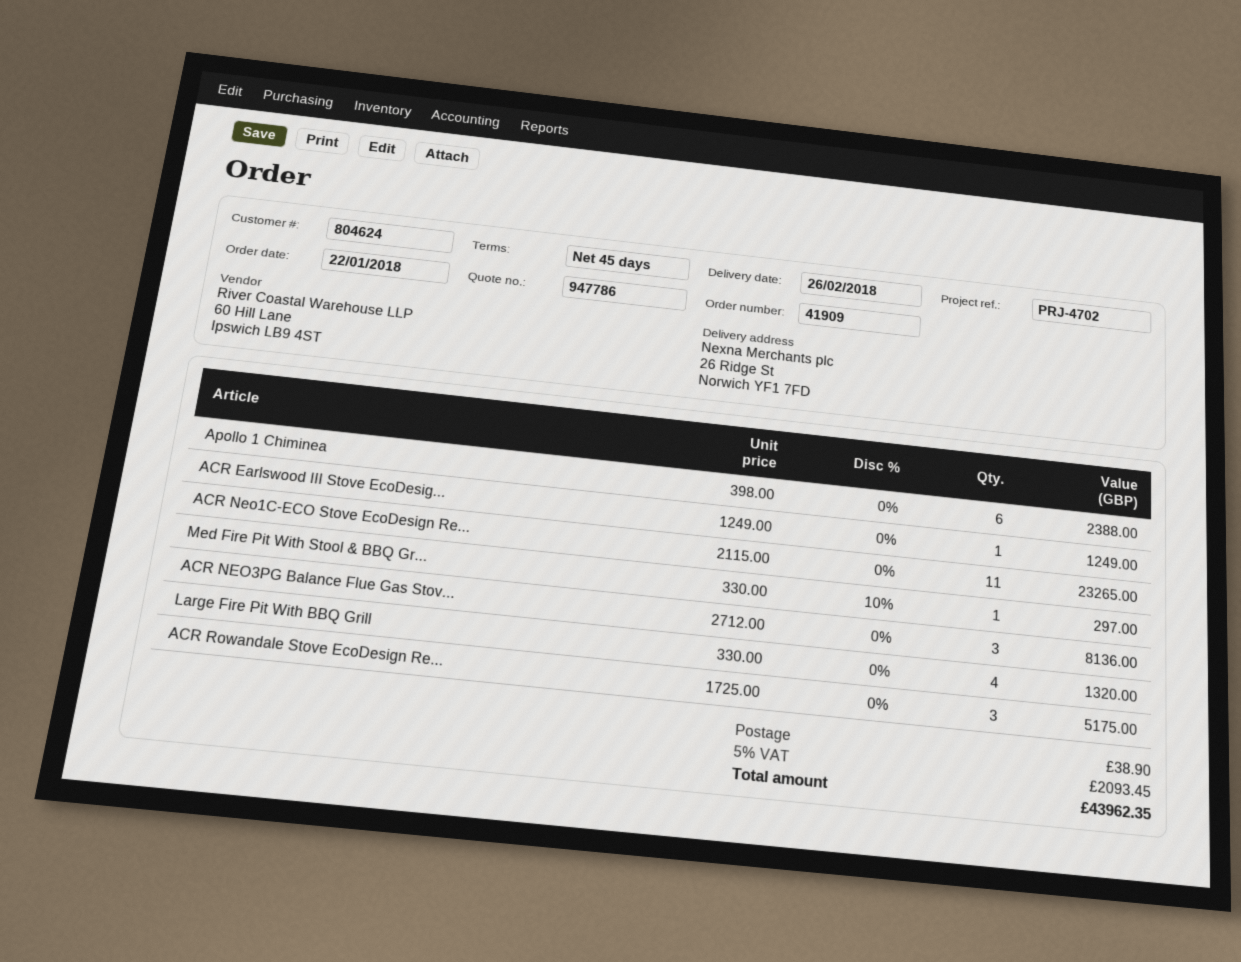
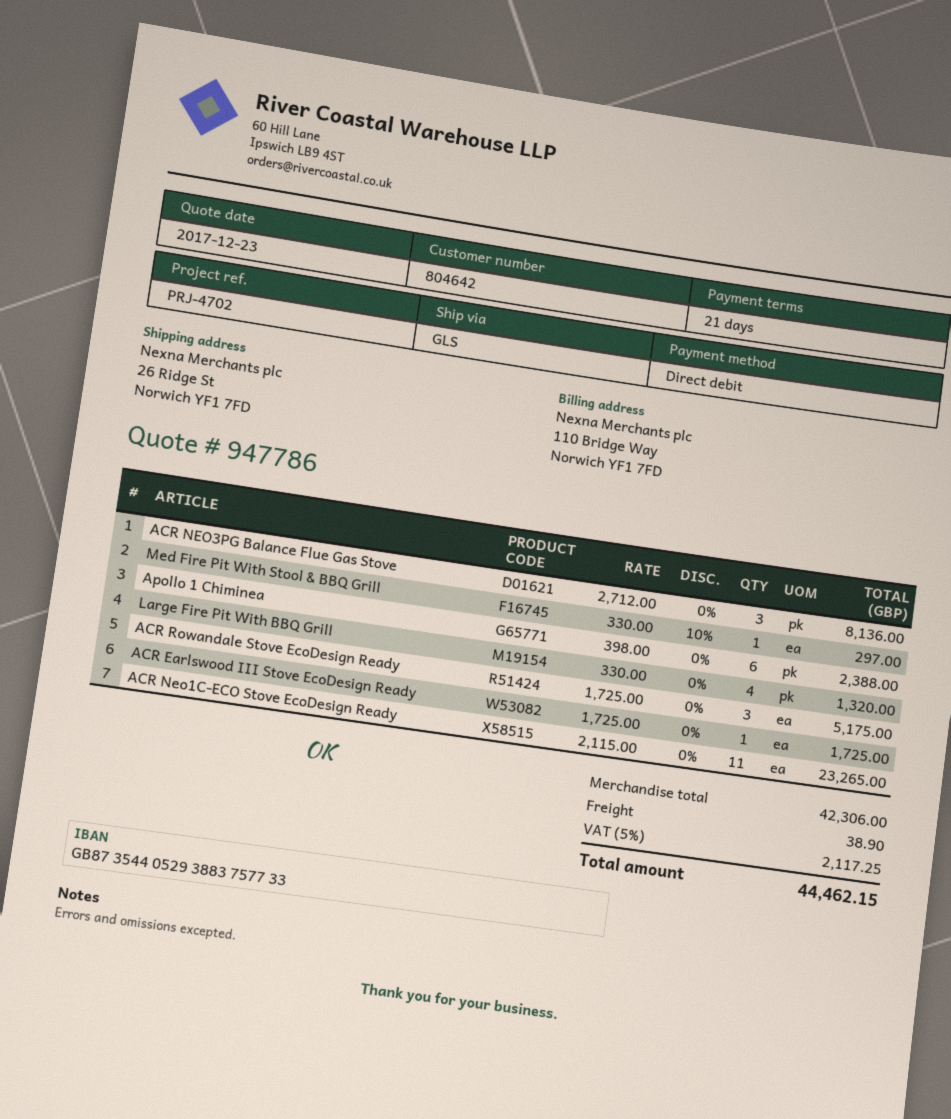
payment terms: 45 days -> 21 days
customer number: 804624 -> 804642
ACR Earlswood III Stove EcoDesig...: 1 x 1249.00 = 1249.00 -> 1 x 1725.00 = 1725.00
tax: 5% = 2093.45 -> 5% = 2117.25
total: 43962.35 -> 44462.15

